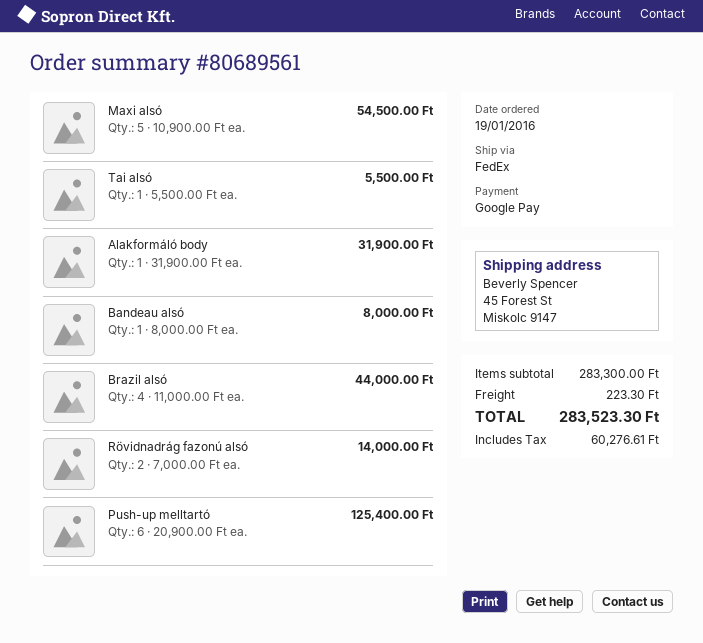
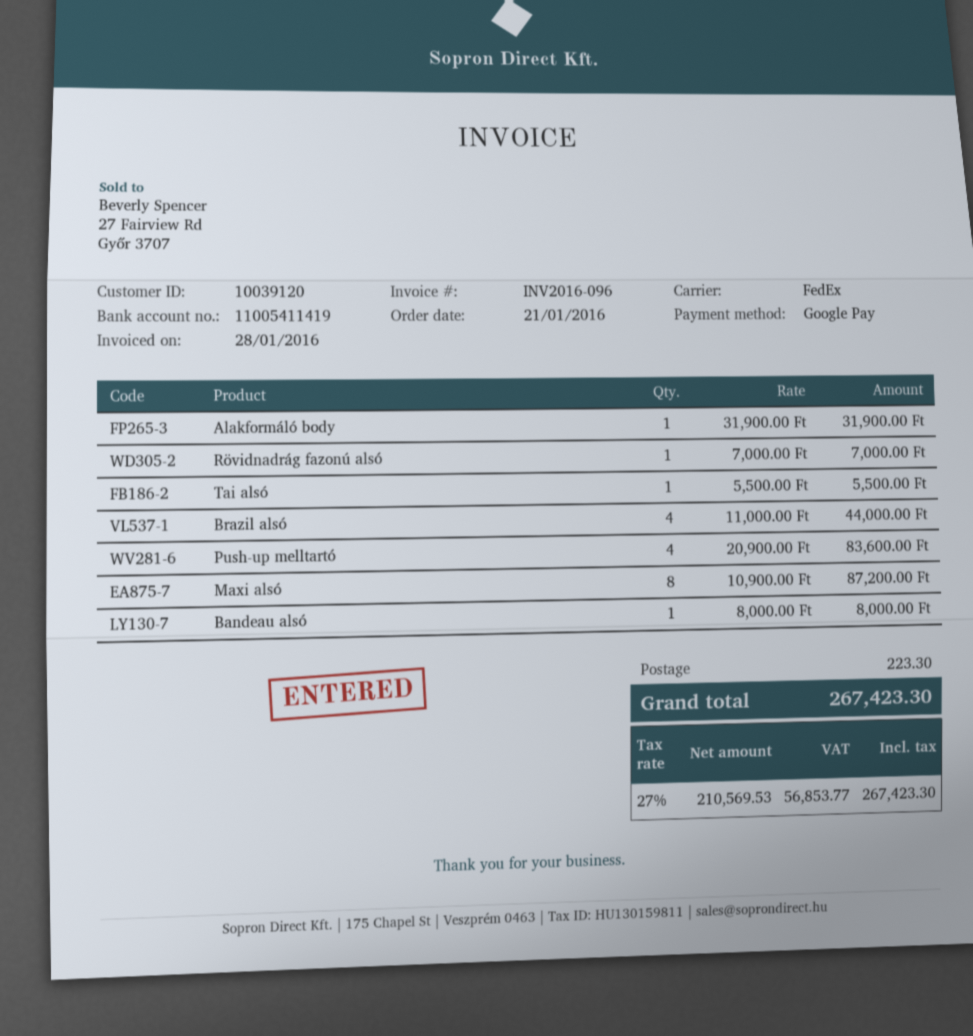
order date: 2016-01-19 -> 2016-01-21
Maxi alsó: 5 x 10900.00 = 54500.00 -> 8 x 10900.00 = 87200.00
Rövidnadrág fazonú alsó: 2 x 7000.00 = 14000.00 -> 1 x 7000.00 = 7000.00
Push-up melltartó: 6 x 20900.00 = 125400.00 -> 4 x 20900.00 = 83600.00
tax: 60276.61 -> 56853.77
total: 283523.30 -> 267423.30

